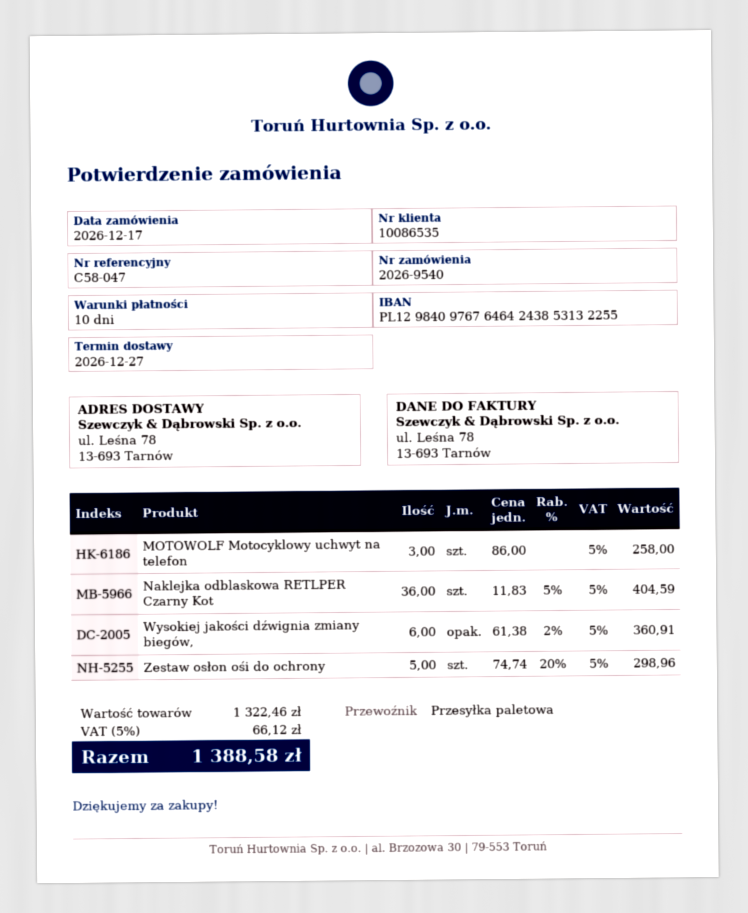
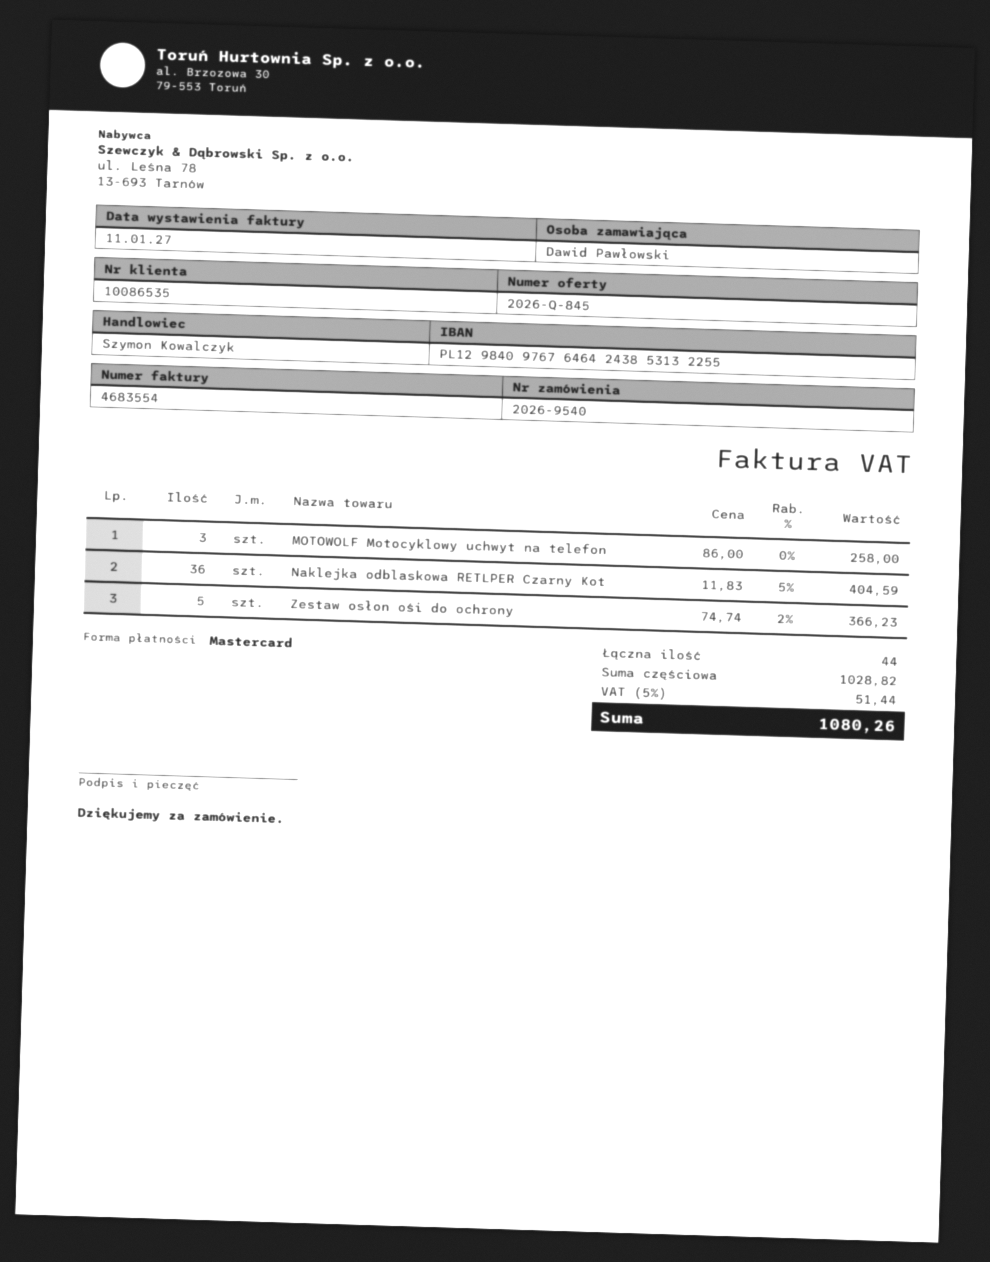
Wysokiej jakości dźwignia zmiany biegów,: 6 x 61.38 - 2% = 360.91 -> none
Zestaw osłon ośi do ochrony: 5 x 74.74 - 20% = 298.96 -> 5 x 74.74 - 2% = 366.23
subtotal: 1322.46 -> 1028.82
tax: 5% = 66.12 -> 5% = 51.44
total: 1388.58 -> 1080.26

